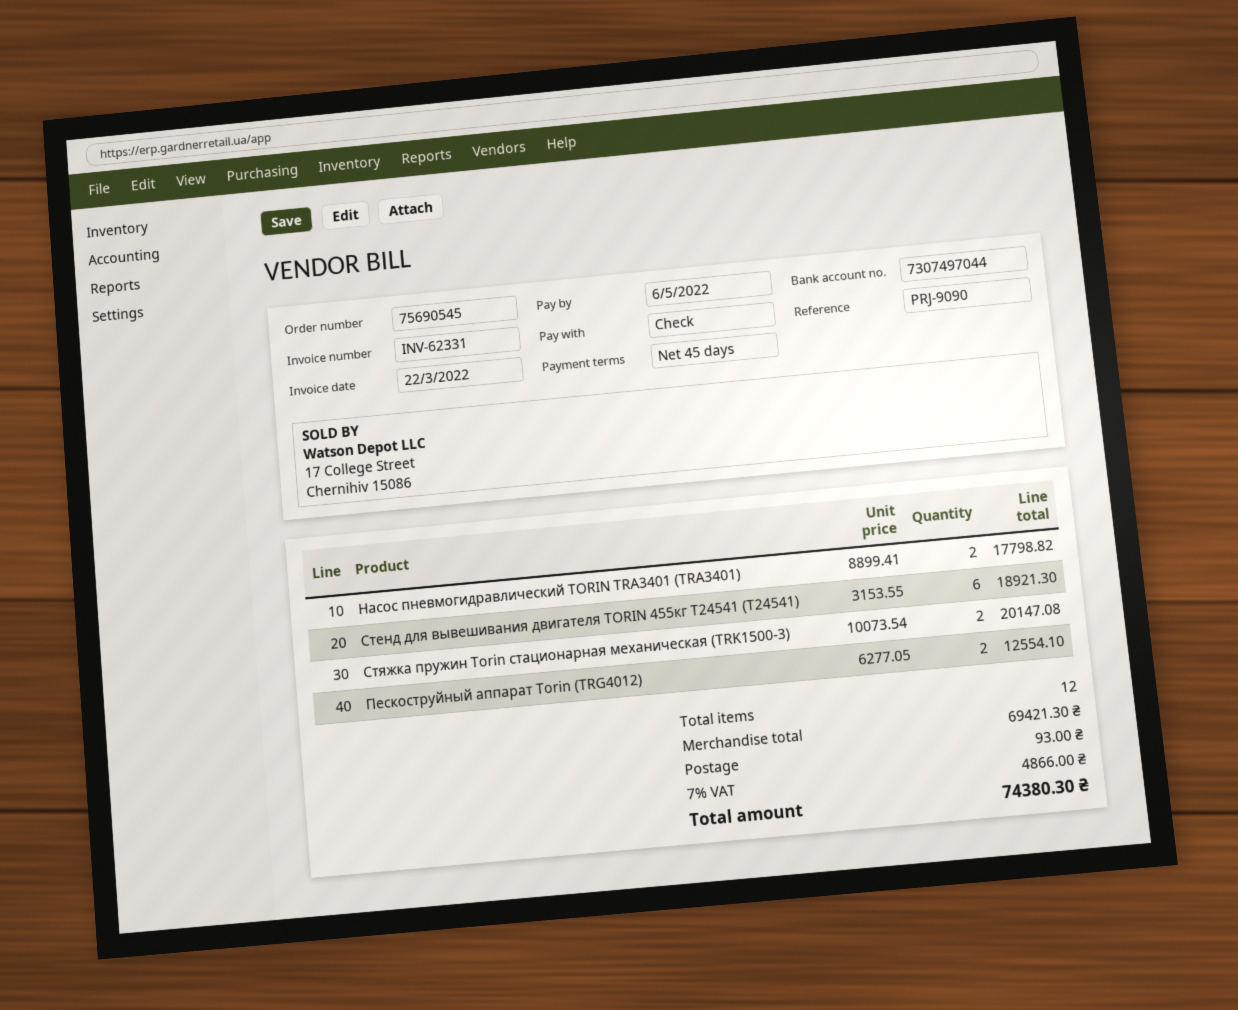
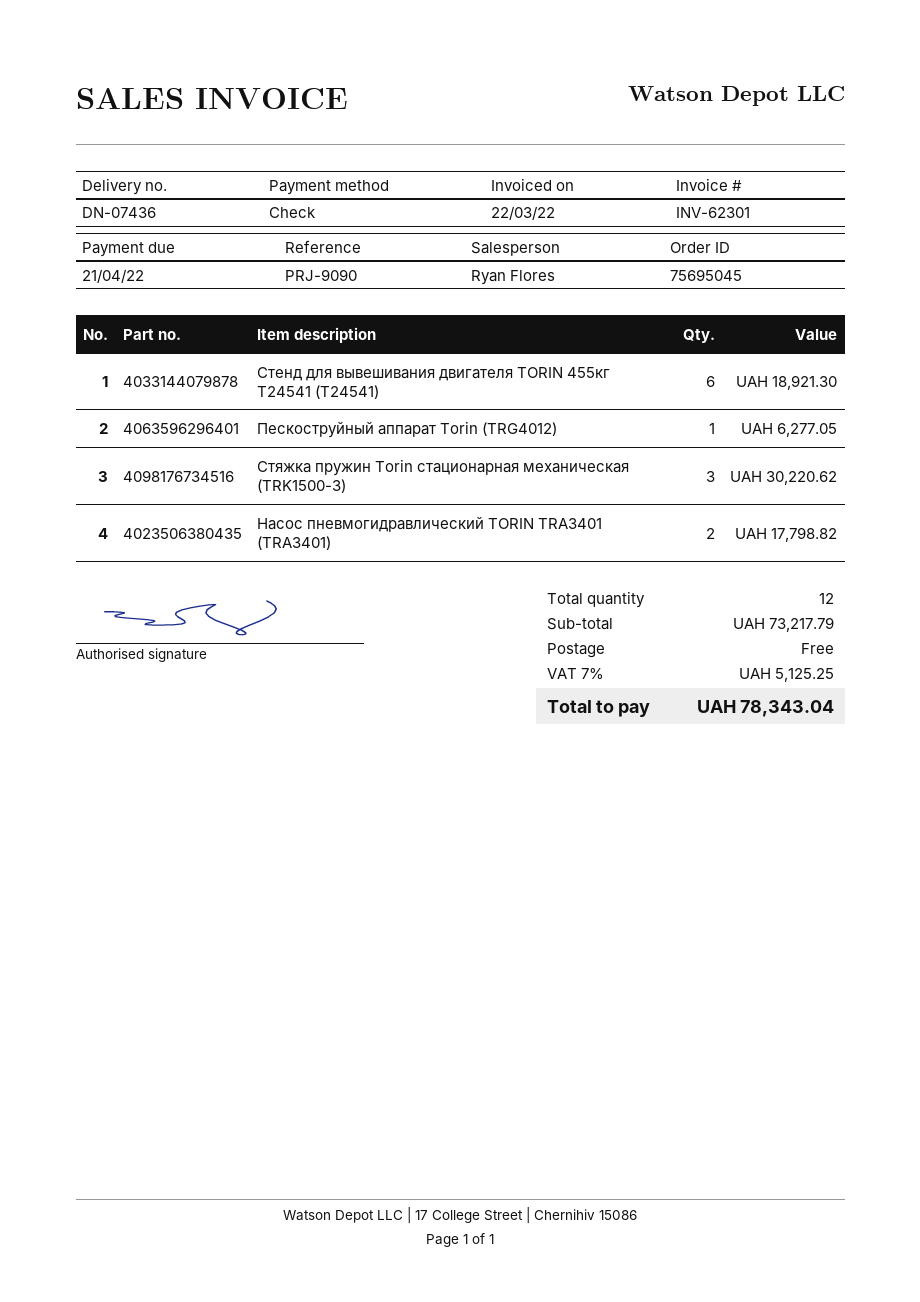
order number: 75690545 -> 75695045
invoice number: INV-62331 -> INV-62301
due date: 2022-05-06 -> 2022-04-21
Стяжка пружин Torin стационарная механическая (TRK1500-3): 2 for 20147.08 -> 3 for 30220.62
Пескоструйный аппарат Torin (TRG4012): 2 for 12554.10 -> 1 for 6277.05
subtotal: 69421.30 -> 73217.79
shipping: 93.00 -> 0.00
tax: 7% = 4866.00 -> 7% = 5125.25
total: 74380.30 -> 78343.04

